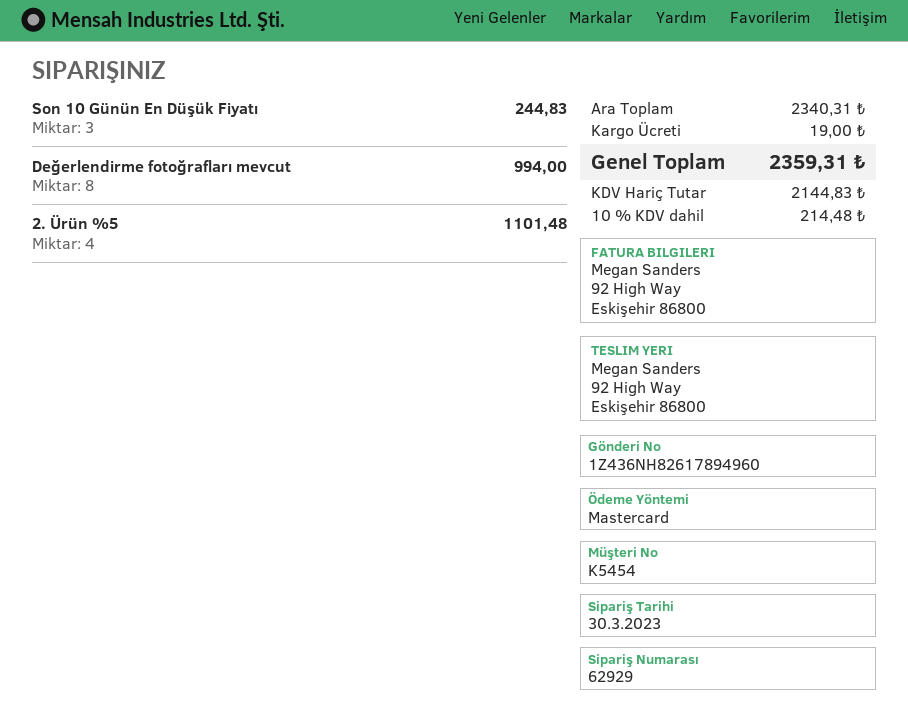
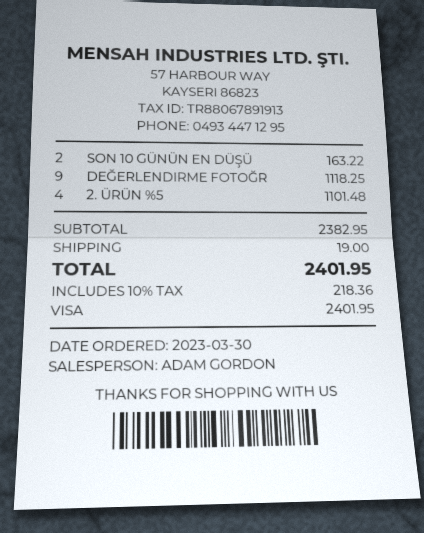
payment method: Mastercard -> Visa
Son 10 Günün En Düşük Fiyatı: 3 for 244.83 -> 2 for 163.22
Değerlendirme fotoğrafları mevcut: 8 for 994.00 -> 9 for 1118.25
subtotal: 2340.31 -> 2382.95
tax: 10% = 214.48 -> 10% = 218.36
total: 2359.31 -> 2401.95

